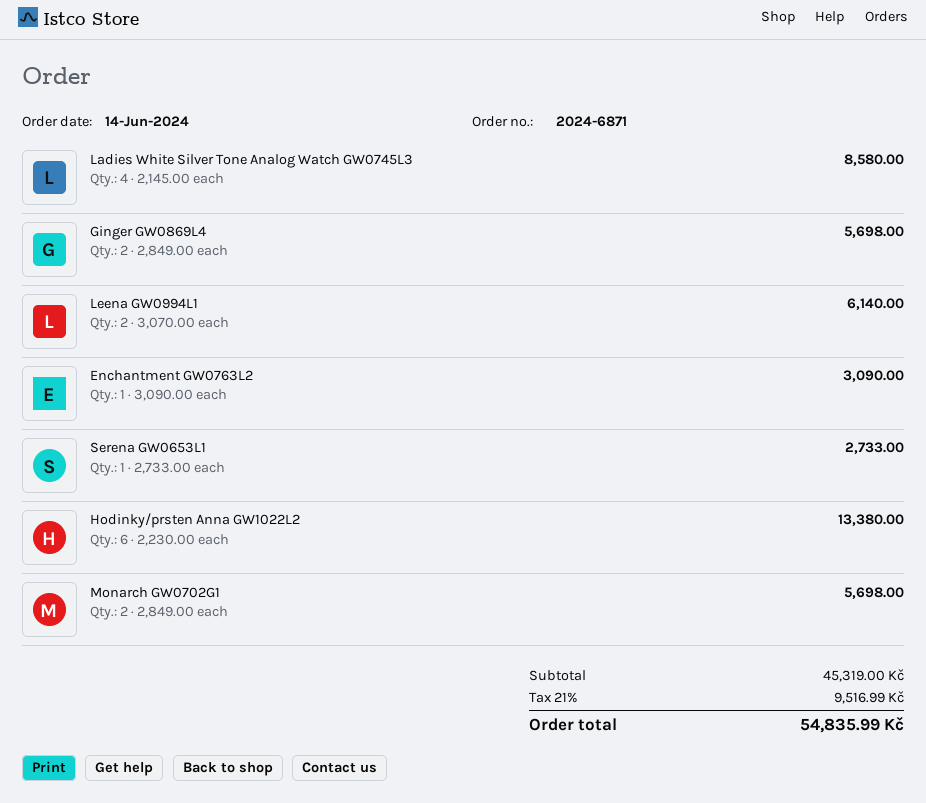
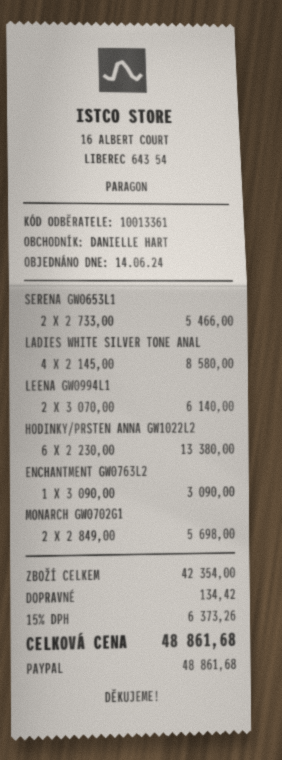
Ginger GW0869L4: 2 x 2849.00 = 5698.00 -> none
Serena GW0653L1: 1 x 2733.00 = 2733.00 -> 2 x 2733.00 = 5466.00
subtotal: 45319.00 -> 42354.00
shipping: none -> 134.42
tax: 21% = 9516.99 -> 15% = 6373.26
total: 54835.99 -> 48861.68

